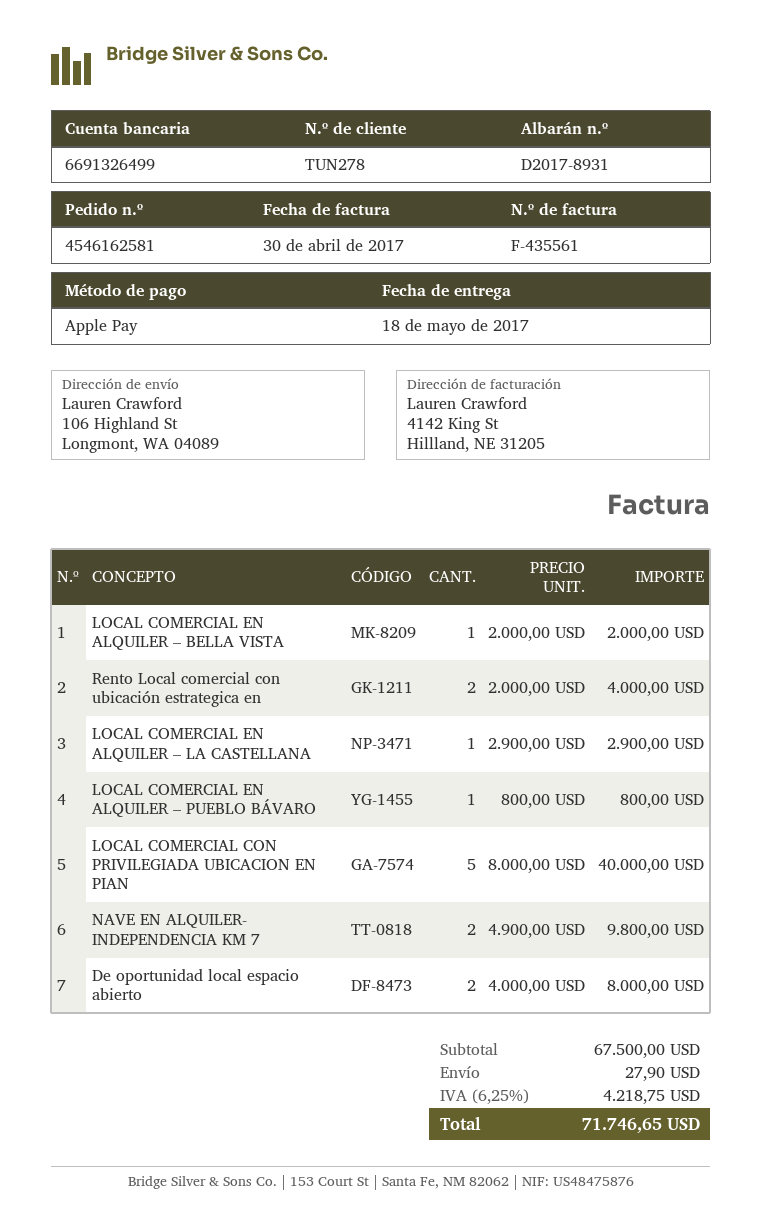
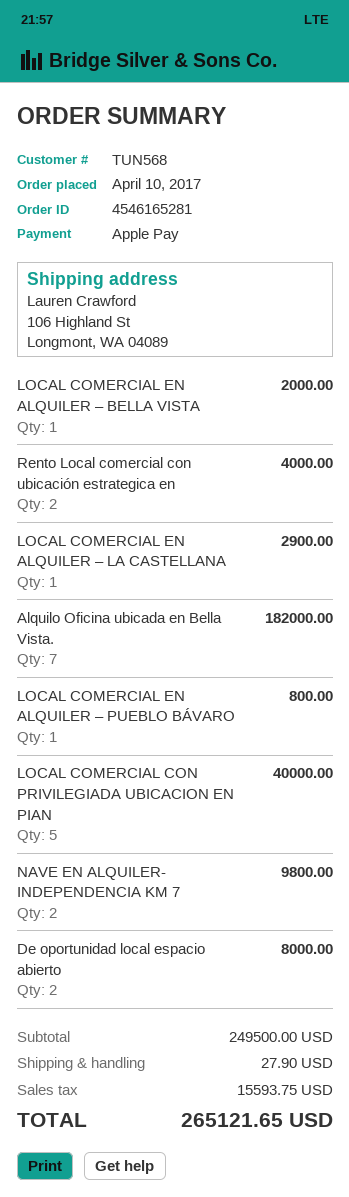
order number: 4546162581 -> 4546165281
customer number: TUN278 -> TUN568
Alquilo Oficina ubicada en Bella Vista.: none -> 7 for 182000.00
subtotal: 67500.00 -> 249500.00
tax: 4218.75 -> 15593.75
total: 71746.65 -> 265121.65

